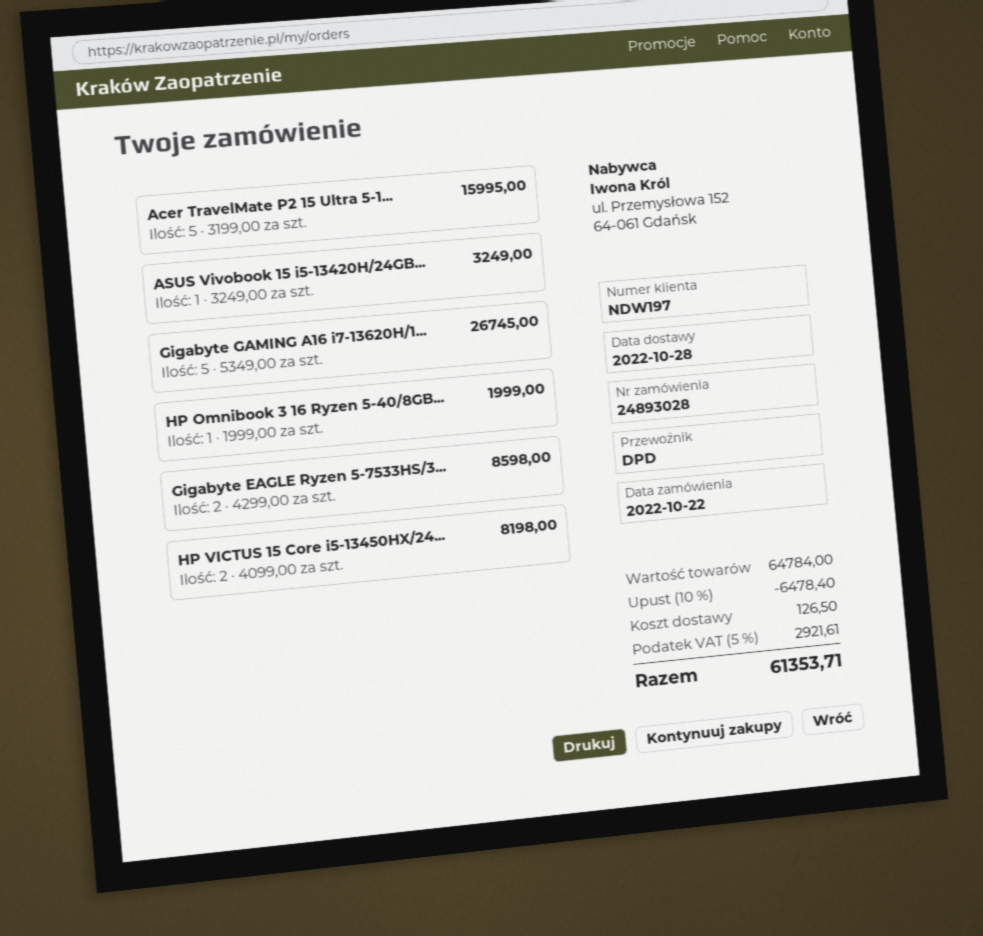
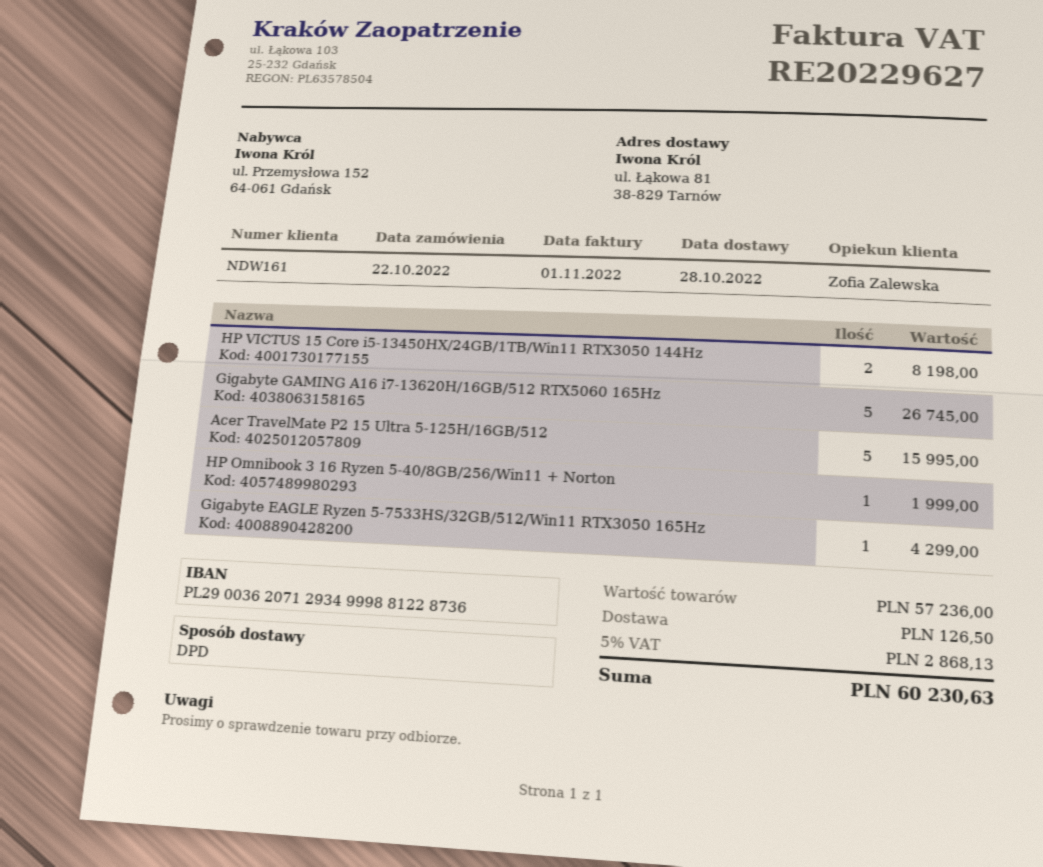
customer number: NDW197 -> NDW161
ASUS Vivobook 15 i5-13420H/24GB...: 1 for 3249.00 -> none
Gigabyte EAGLE Ryzen 5-7533HS/3...: 2 for 8598.00 -> 1 for 4299.00
subtotal: 64784.00 -> 57236.00
discount: 10% = 6478.40 -> none
tax: 5% = 2921.61 -> 5% = 2868.13
total: 61353.71 -> 60230.63

